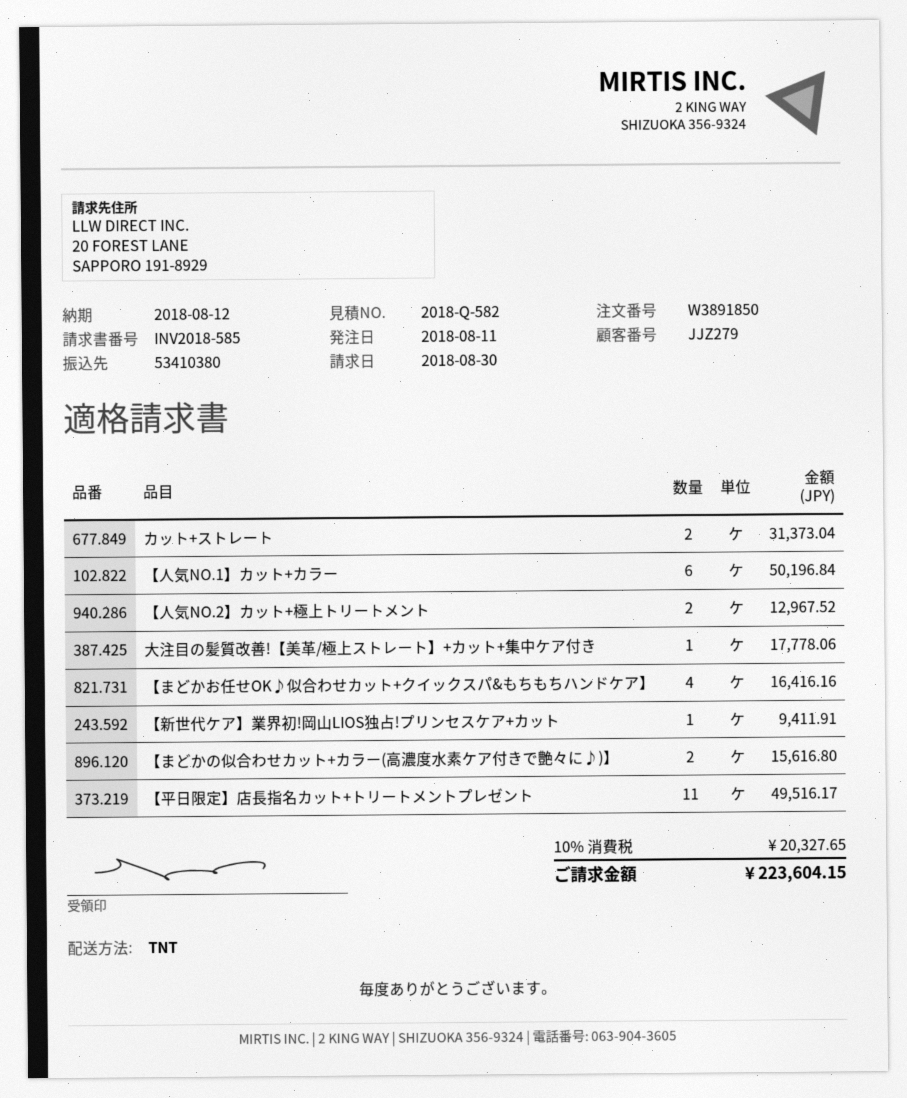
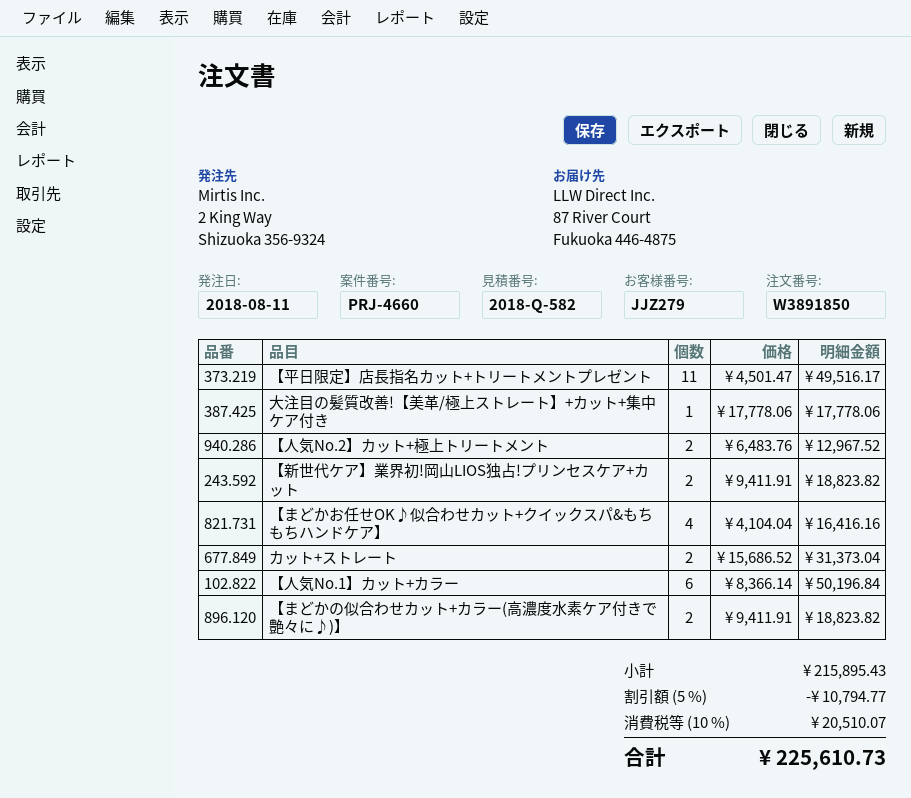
【新世代ケア】業界初!岡山LIOS独占!プリンセスケア+カット: 1 for 9411.91 -> 2 for 18823.82
【まどかの似合わせカット+カラー(高濃度水素ケア付きで艶々に♪)】: 2 for 15616.80 -> 2 for 18823.82
discount: none -> 5% = 10794.77
tax: 10% = 20327.65 -> 10% = 20510.07
total: 223604.15 -> 225610.73

